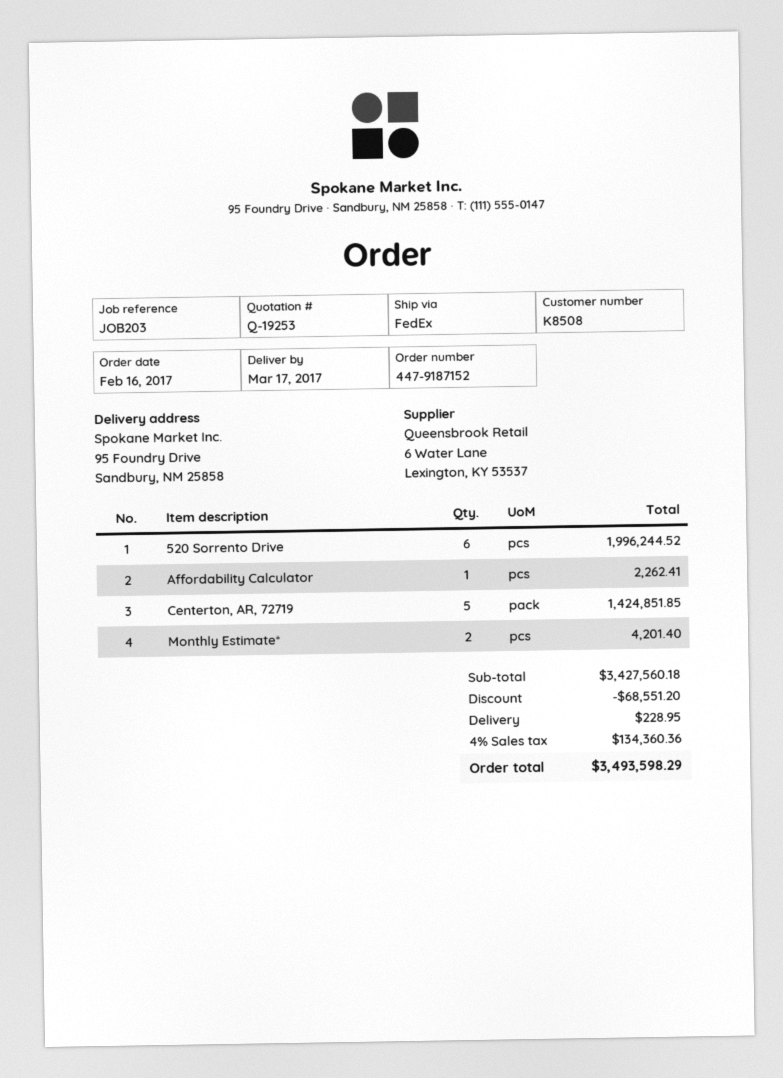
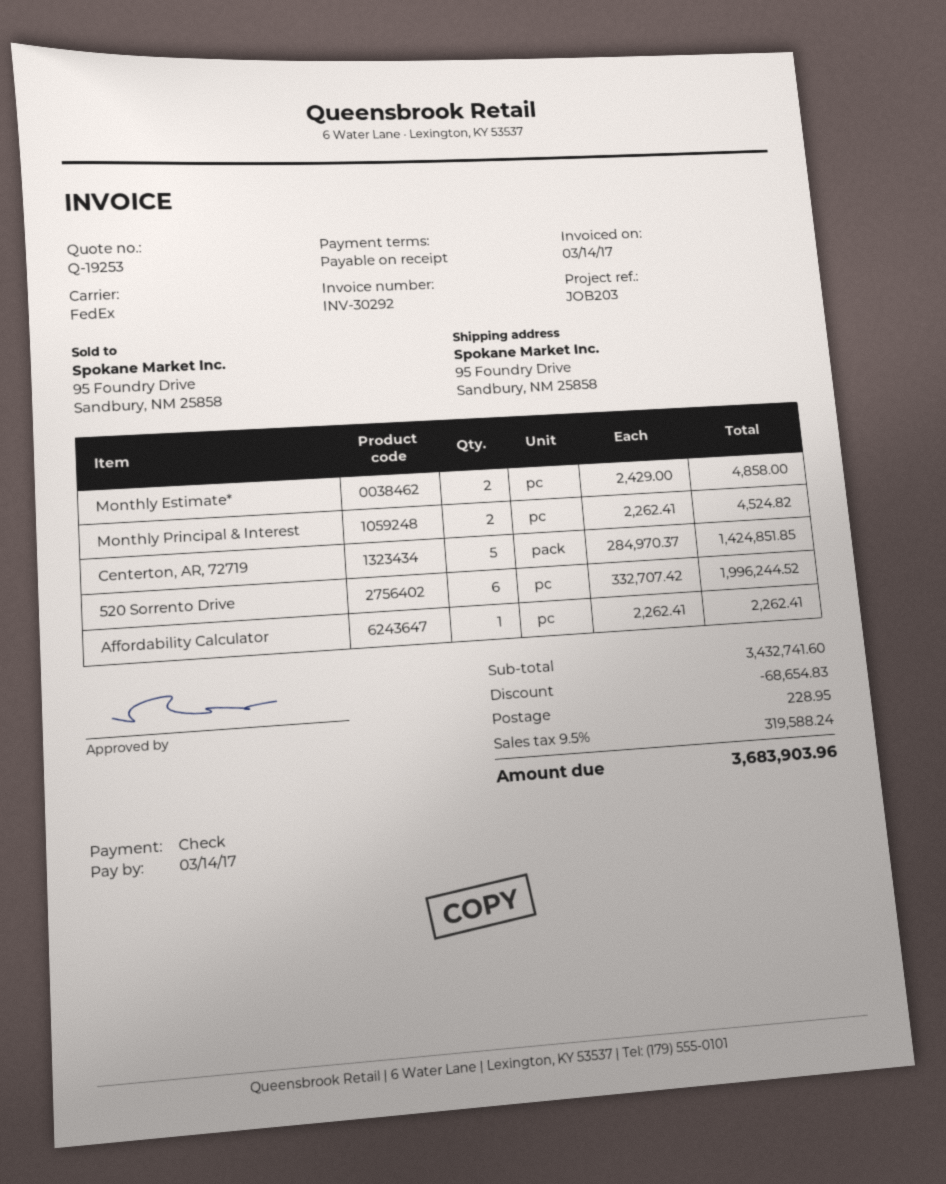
Monthly Estimate*: 2 for 4201.40 -> 2 for 4858.00
Monthly Principal & Interest: none -> 2 for 4524.82
subtotal: 3427560.18 -> 3432741.60
discount: 68551.20 -> 68654.83
tax: 4% = 134360.36 -> 9.5% = 319588.24
total: 3493598.29 -> 3683903.96

